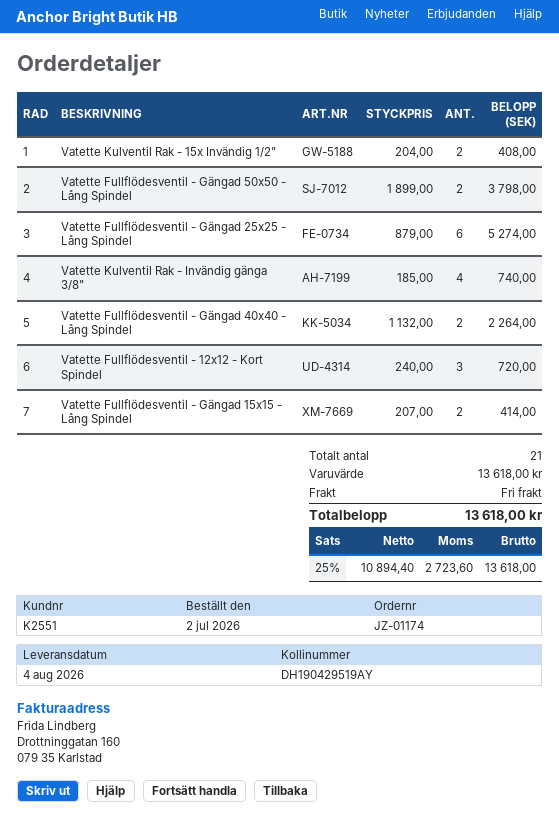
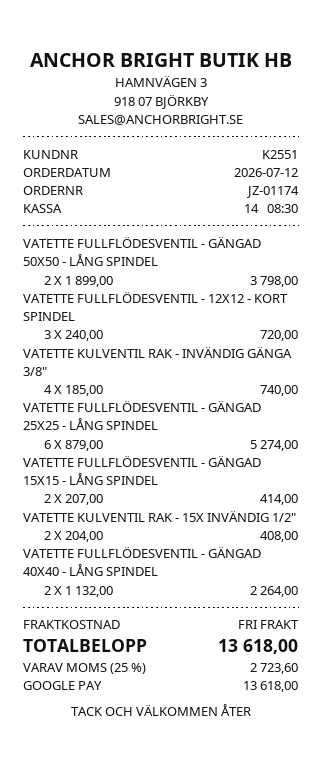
order date: 2026-07-02 -> 2026-07-12

